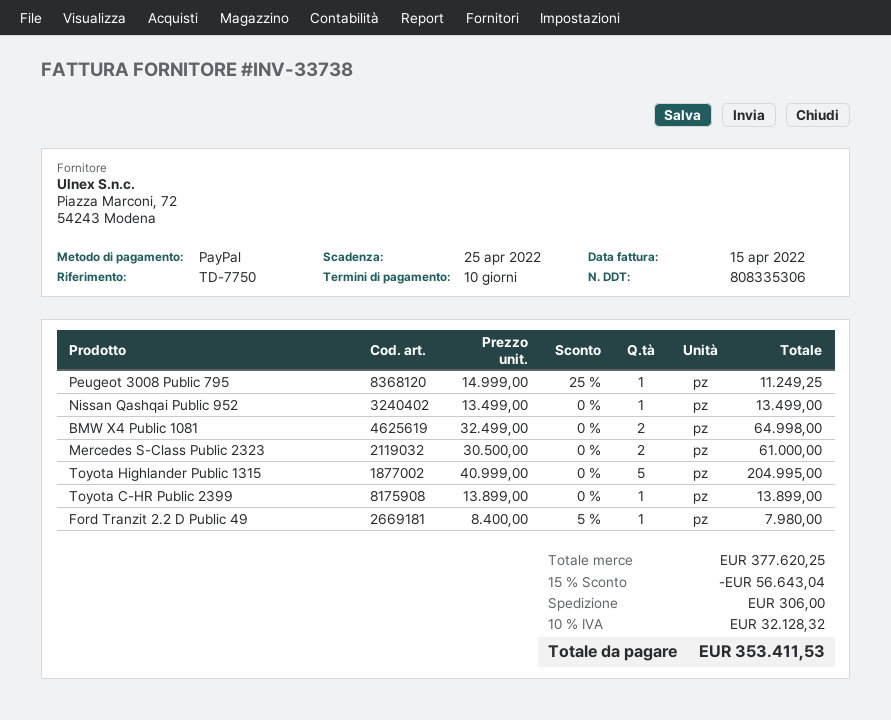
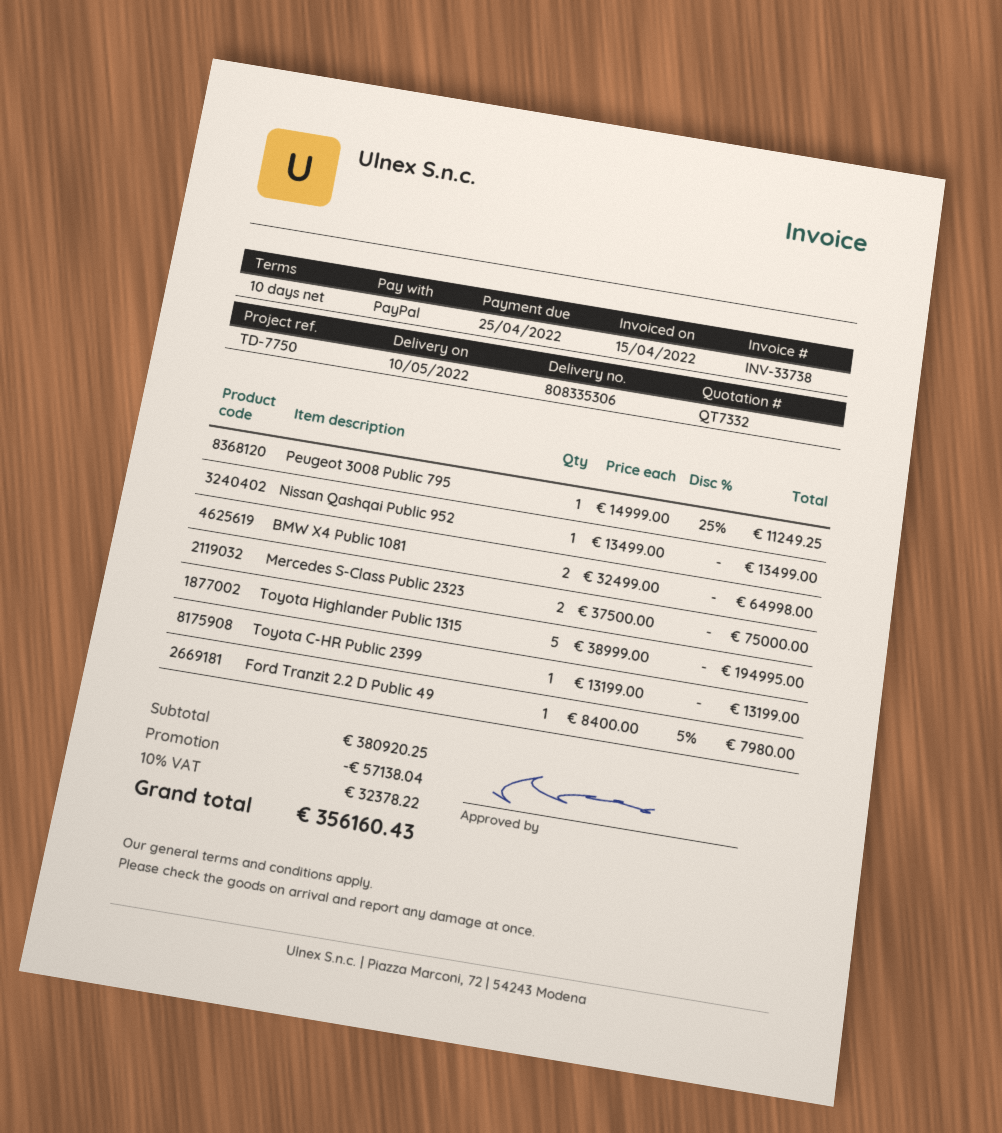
Mercedes S-Class Public 2323: 2 x 30500.00 = 61000.00 -> 2 x 37500.00 = 75000.00
Toyota Highlander Public 1315: 5 x 40999.00 = 204995.00 -> 5 x 38999.00 = 194995.00
Toyota C-HR Public 2399: 1 x 13899.00 = 13899.00 -> 1 x 13199.00 = 13199.00
subtotal: 377620.25 -> 380920.25
discount: 56643.04 -> 57138.04
shipping: 306.00 -> none
tax: 10% = 32128.32 -> 10% = 32378.22
total: 353411.53 -> 356160.43

